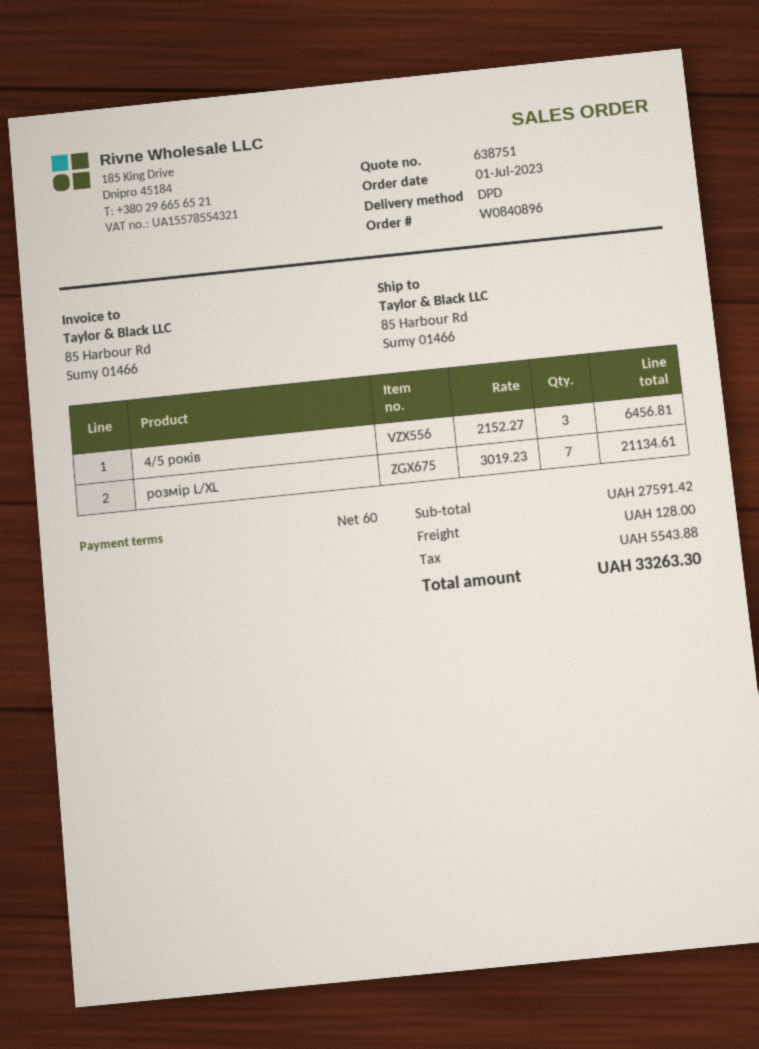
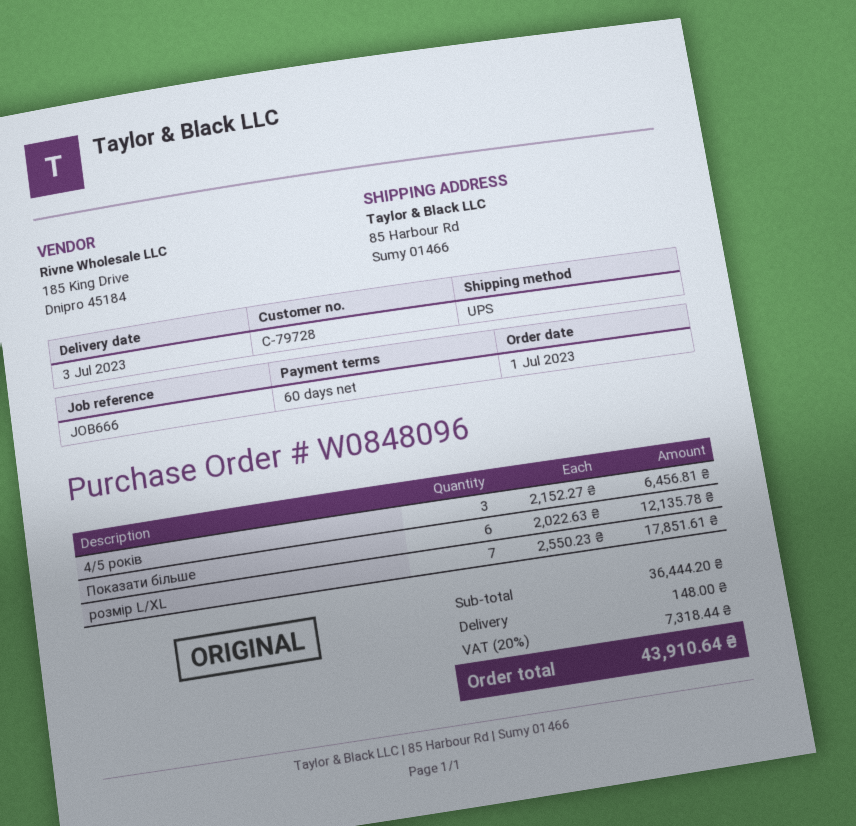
order number: W0840896 -> W0848096
shipping method: DPD -> UPS
розмір L/XL: 7 x 3019.23 = 21134.61 -> 7 x 2550.23 = 17851.61
Показати більше: none -> 6 x 2022.63 = 12135.78
subtotal: 27591.42 -> 36444.20
shipping: 128.00 -> 148.00
tax: 5543.88 -> 7318.44
total: 33263.30 -> 43910.64

